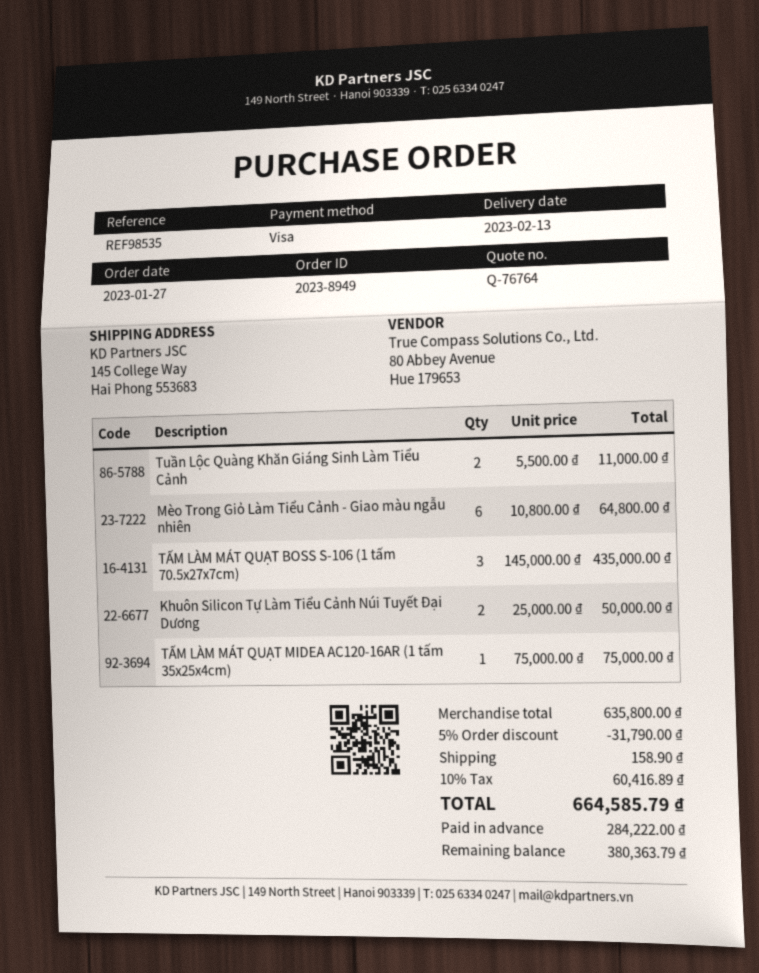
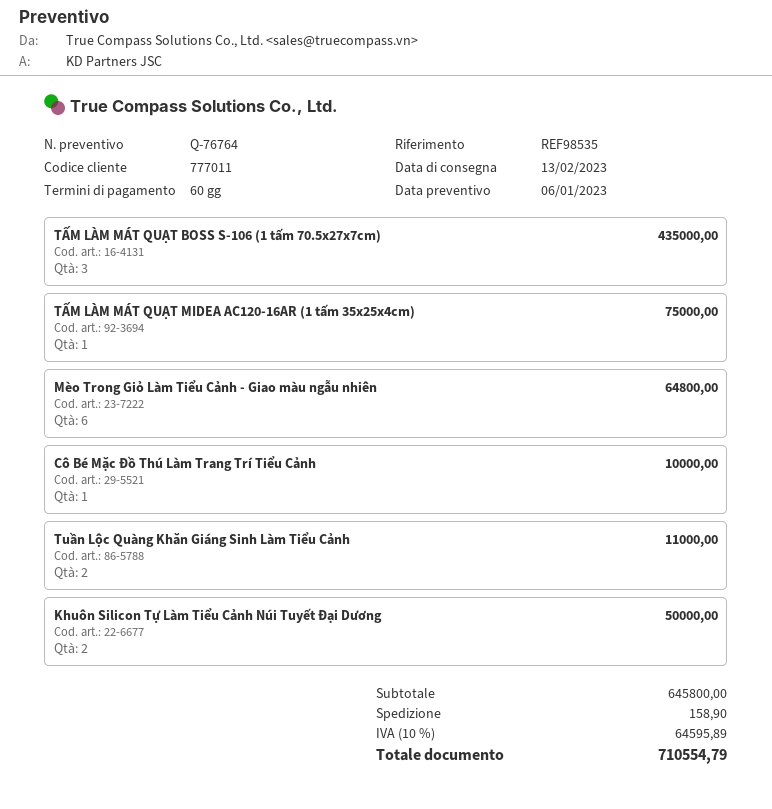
Cô Bé Mặc Đồ Thú Làm Trang Trí Tiểu Cảnh: none -> 1 for 10000.00
subtotal: 635800.00 -> 645800.00
discount: 5% = 31790.00 -> none
tax: 10% = 60416.89 -> 10% = 64595.89
total: 664585.79 -> 710554.79

